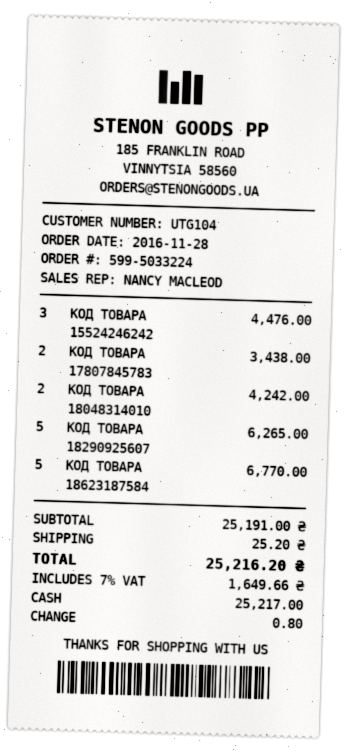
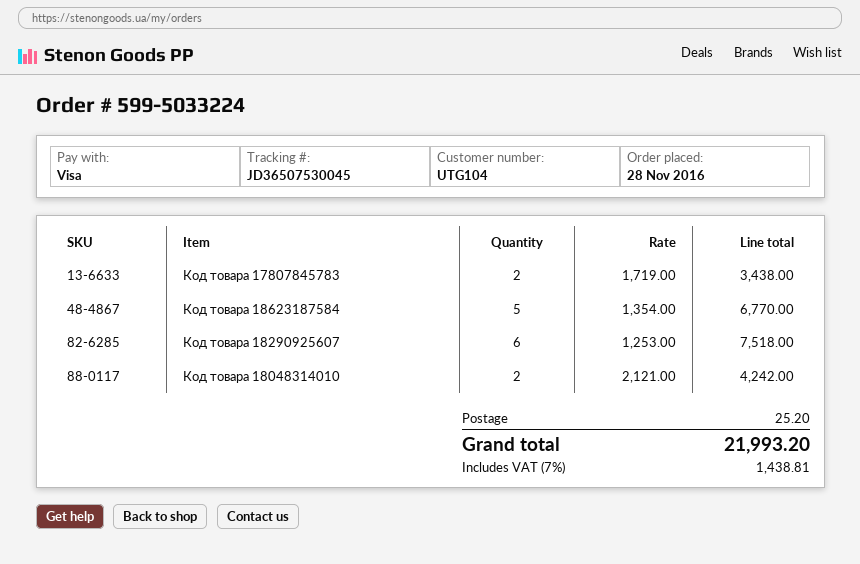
payment method: cash -> Visa
КОД ТОВАРА 15524246242: 3 for 4476.00 -> none
КОД ТОВАРА 18290925607: 5 for 6265.00 -> 6 for 7518.00
tax: 7% = 1649.66 -> 7% = 1438.81
total: 25216.20 -> 21993.20

